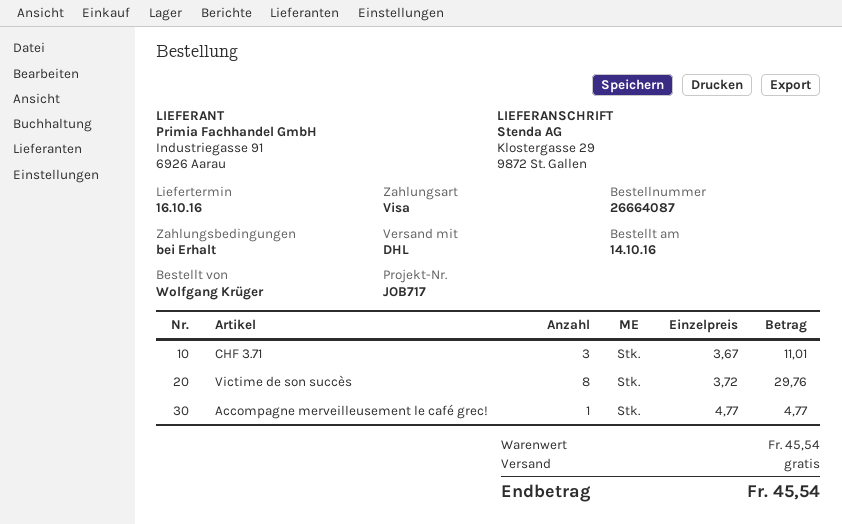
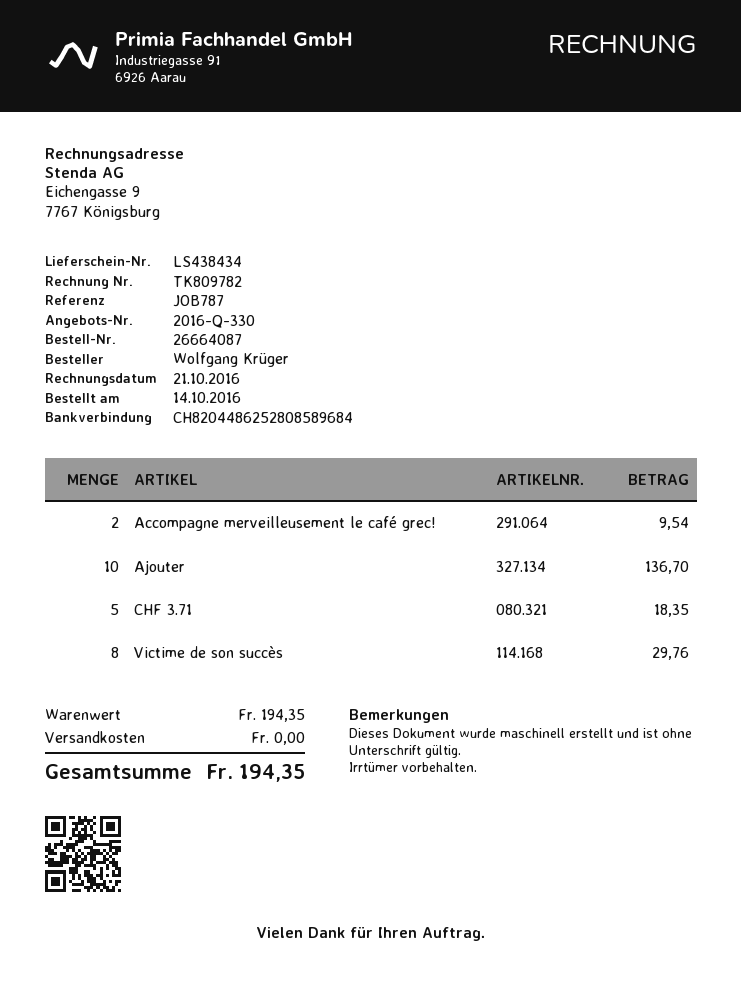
reference: JOB717 -> JOB787
CHF 3.71: 3 for 11.01 -> 5 for 18.35
Accompagne merveilleusement le café grec!: 1 for 4.77 -> 2 for 9.54
Ajouter: none -> 10 for 136.70
subtotal: 45.54 -> 194.35
total: 45.54 -> 194.35

